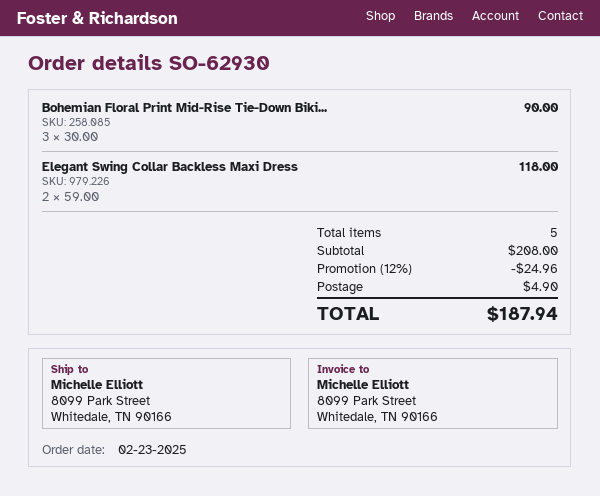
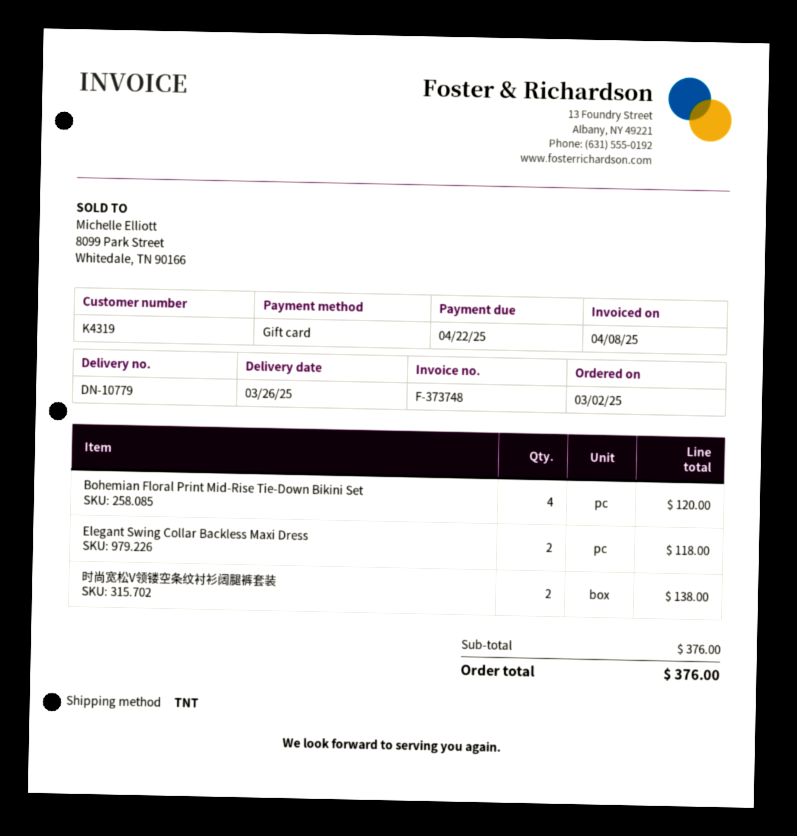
order date: 2025-02-23 -> 2025-03-02
Bohemian Floral Print Mid-Rise Tie-Down Biki...: 3 for 90.00 -> 4 for 120.00
时尚宽松V领镂空条纹衬衫阔腿裤套装: none -> 2 for 138.00
subtotal: 208.00 -> 376.00
discount: 12% = 24.96 -> none
shipping: 4.90 -> none
total: 187.94 -> 376.00

